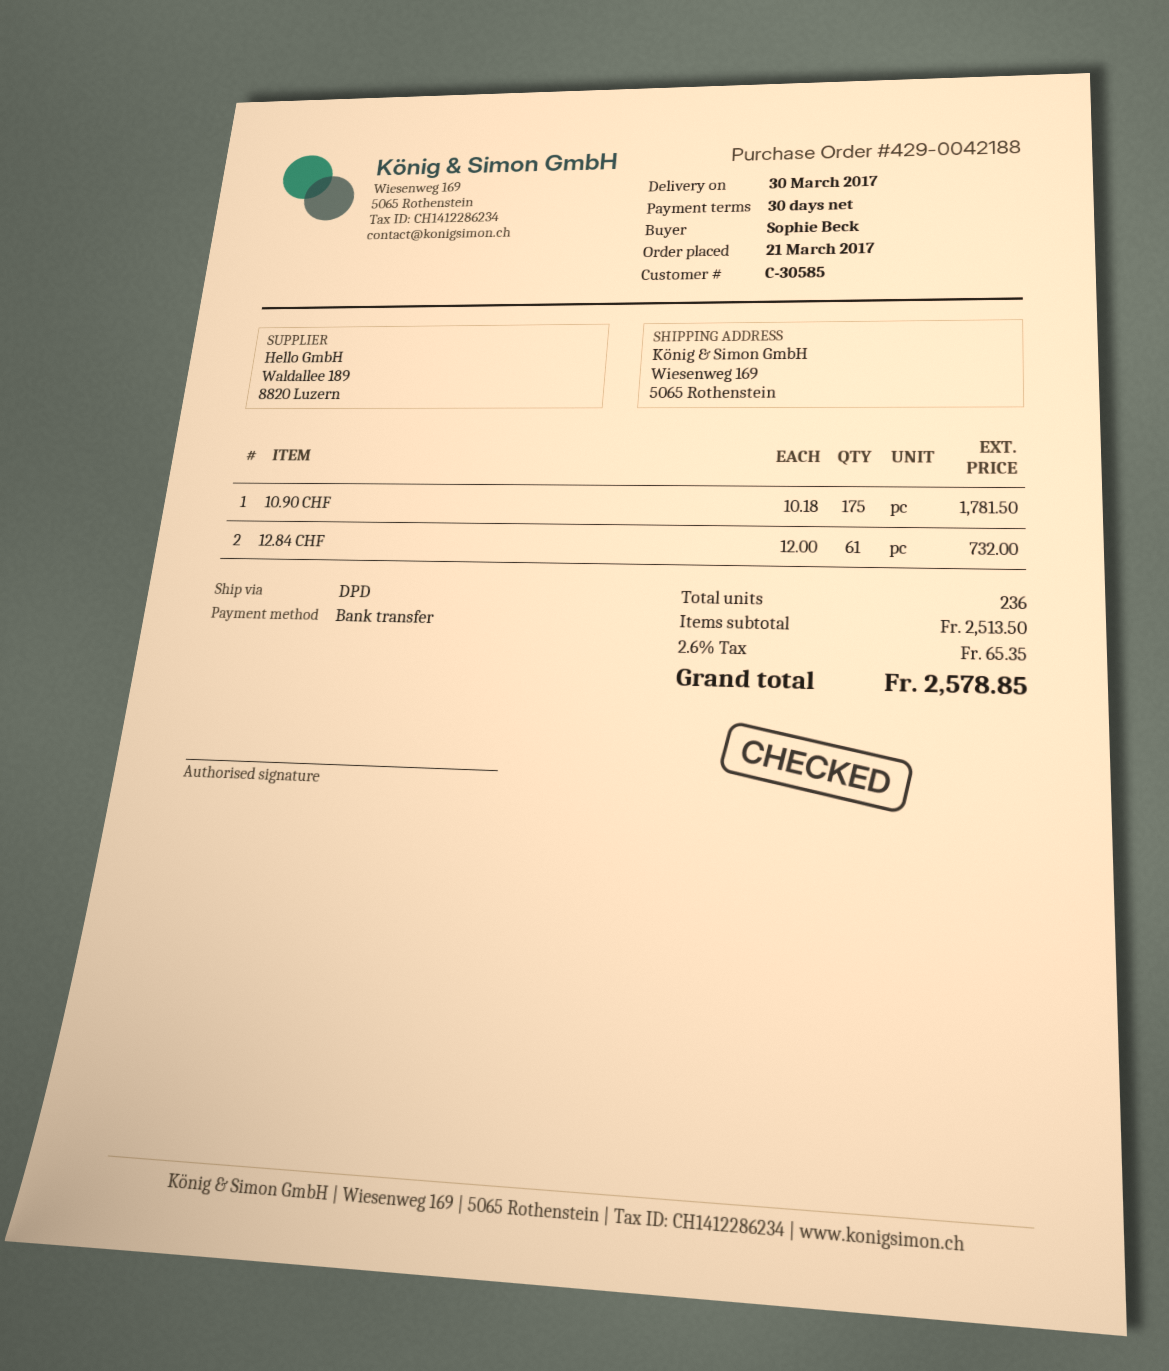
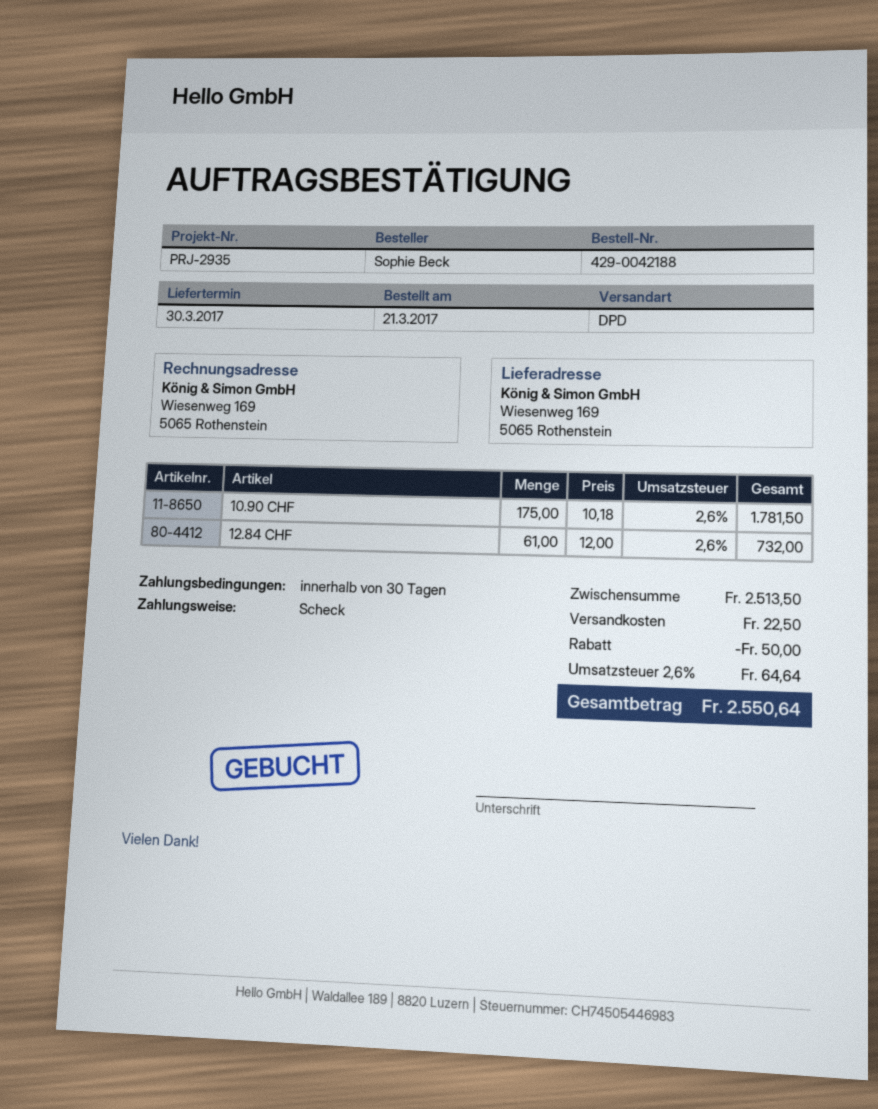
payment method: bank transfer -> cheque
discount: none -> 50.00
shipping: none -> 22.50
tax: 2.6% = 65.35 -> 2.6% = 64.64
total: 2578.85 -> 2550.64

